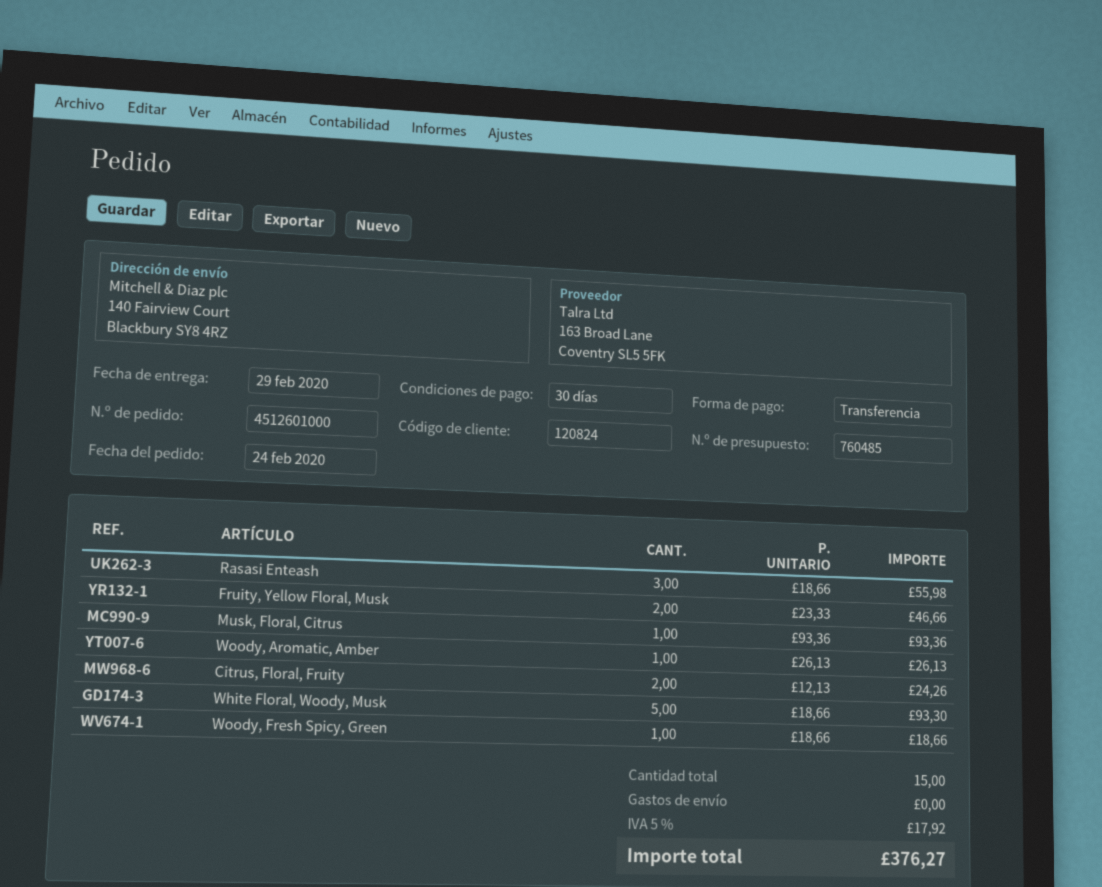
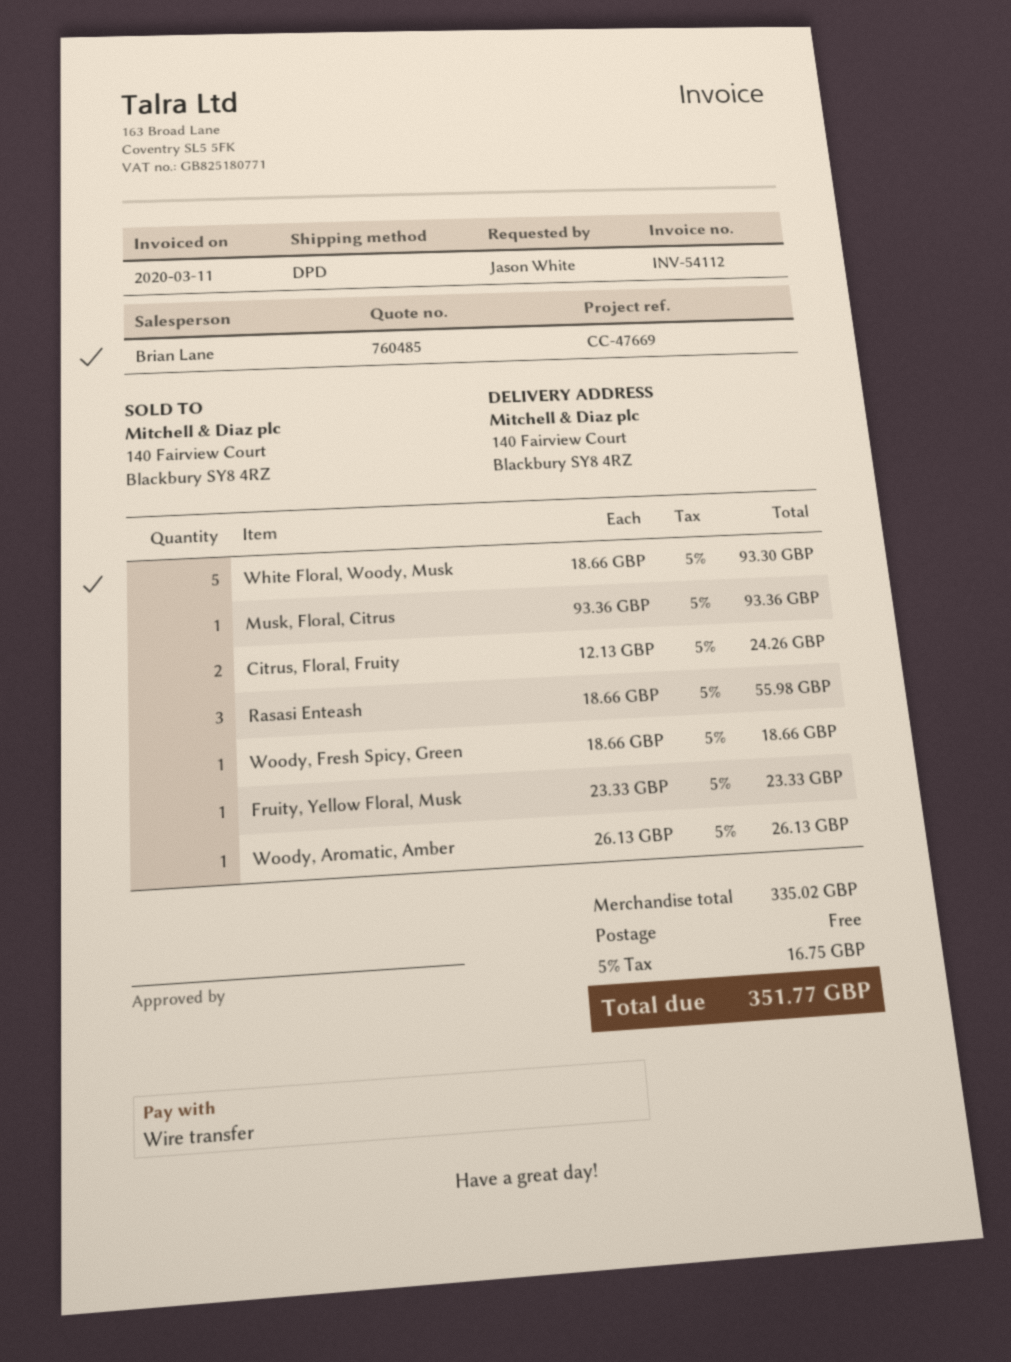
Fruity, Yellow Floral, Musk: 2 x 23.33 = 46.66 -> 1 x 23.33 = 23.33
tax: 5% = 17.92 -> 5% = 16.75
total: 376.27 -> 351.77

